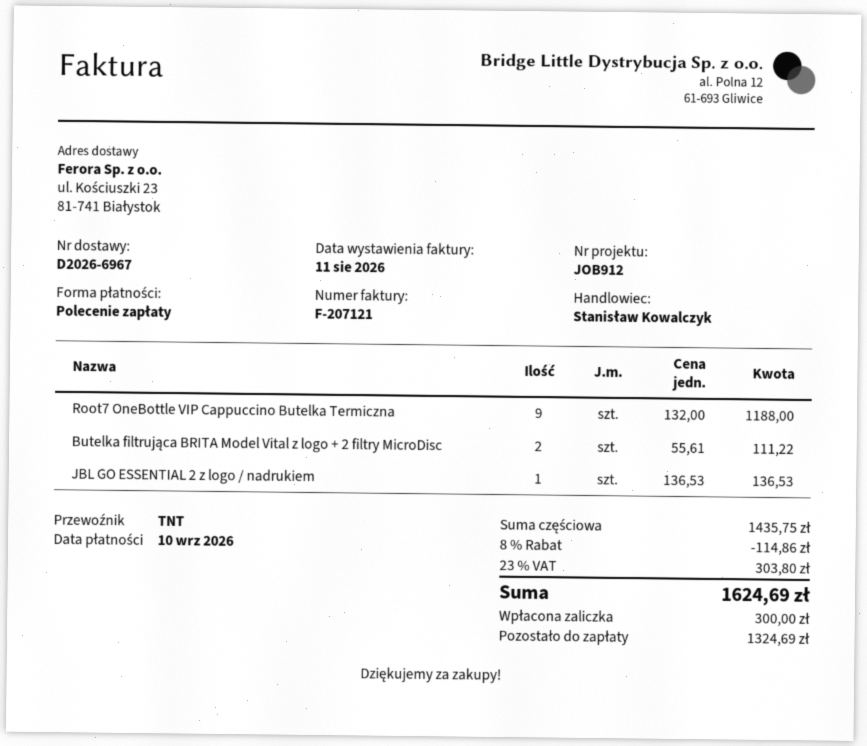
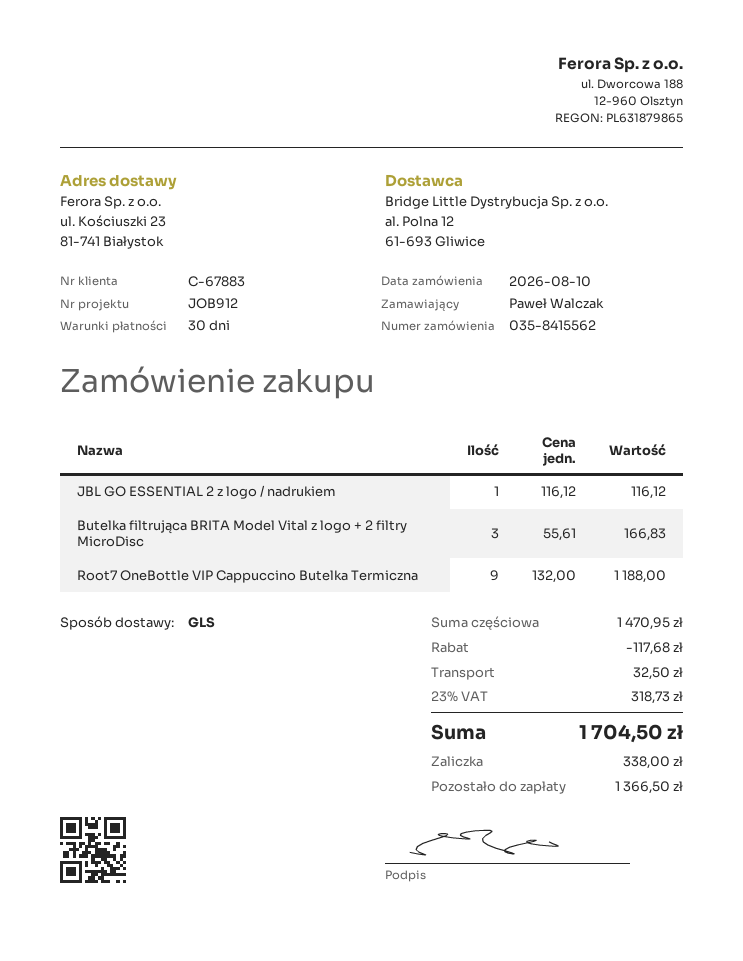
shipping method: TNT -> GLS
Butelka filtrująca BRITA Model Vital z logo + 2 filtry MicroDisc: 2 x 55.61 = 111.22 -> 3 x 55.61 = 166.83
JBL GO ESSENTIAL 2 z logo / nadrukiem: 1 x 136.53 = 136.53 -> 1 x 116.12 = 116.12
subtotal: 1435.75 -> 1470.95
discount: 114.86 -> 117.68
shipping: none -> 32.50
tax: 23% = 303.80 -> 23% = 318.73
total: 1624.69 -> 1704.50
deposit: 300.00 -> 338.00
balance: 1324.69 -> 1366.50

